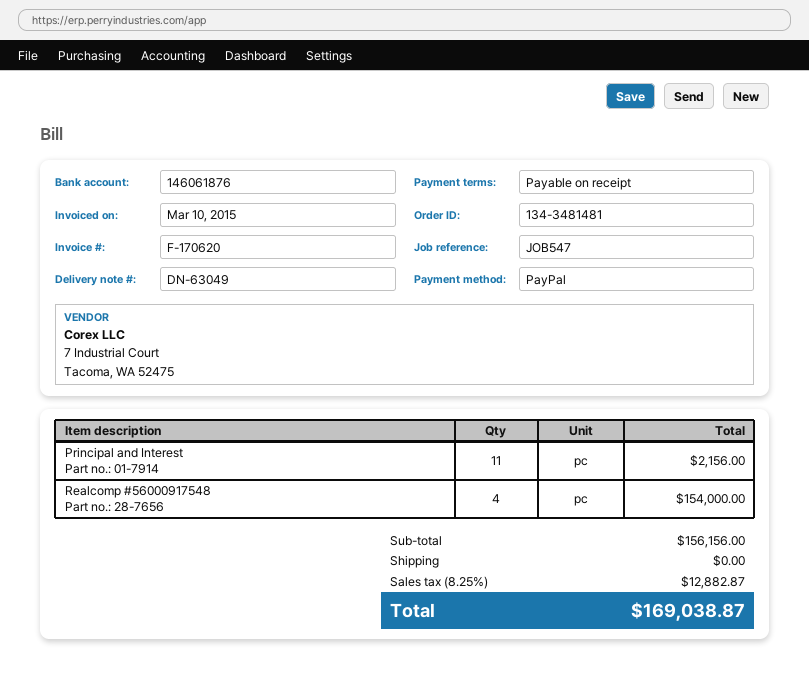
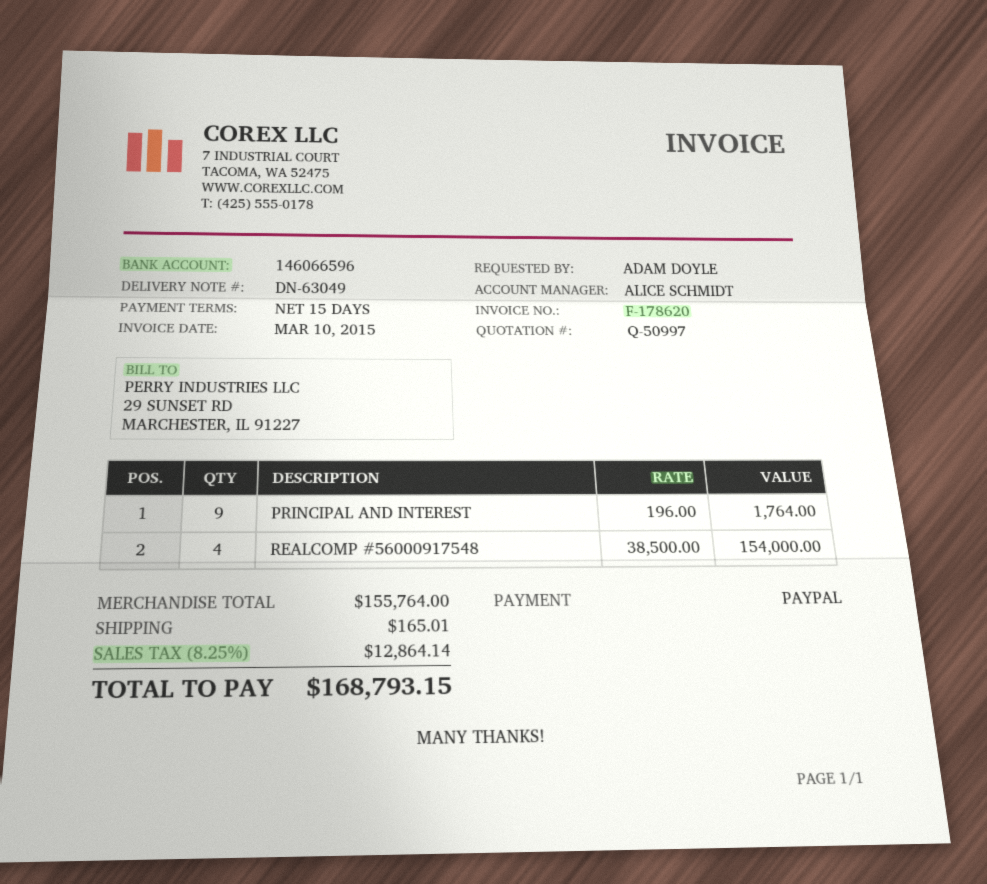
invoice number: F-170620 -> F-178620
payment terms: on receipt -> 15 days
bank account: 146061876 -> 146066596
Principal and Interest: 11 for 2156.00 -> 9 for 1764.00
subtotal: 156156.00 -> 155764.00
shipping: 0.00 -> 165.01
tax: 8.25% = 12882.87 -> 8.25% = 12864.14
total: 169038.87 -> 168793.15

